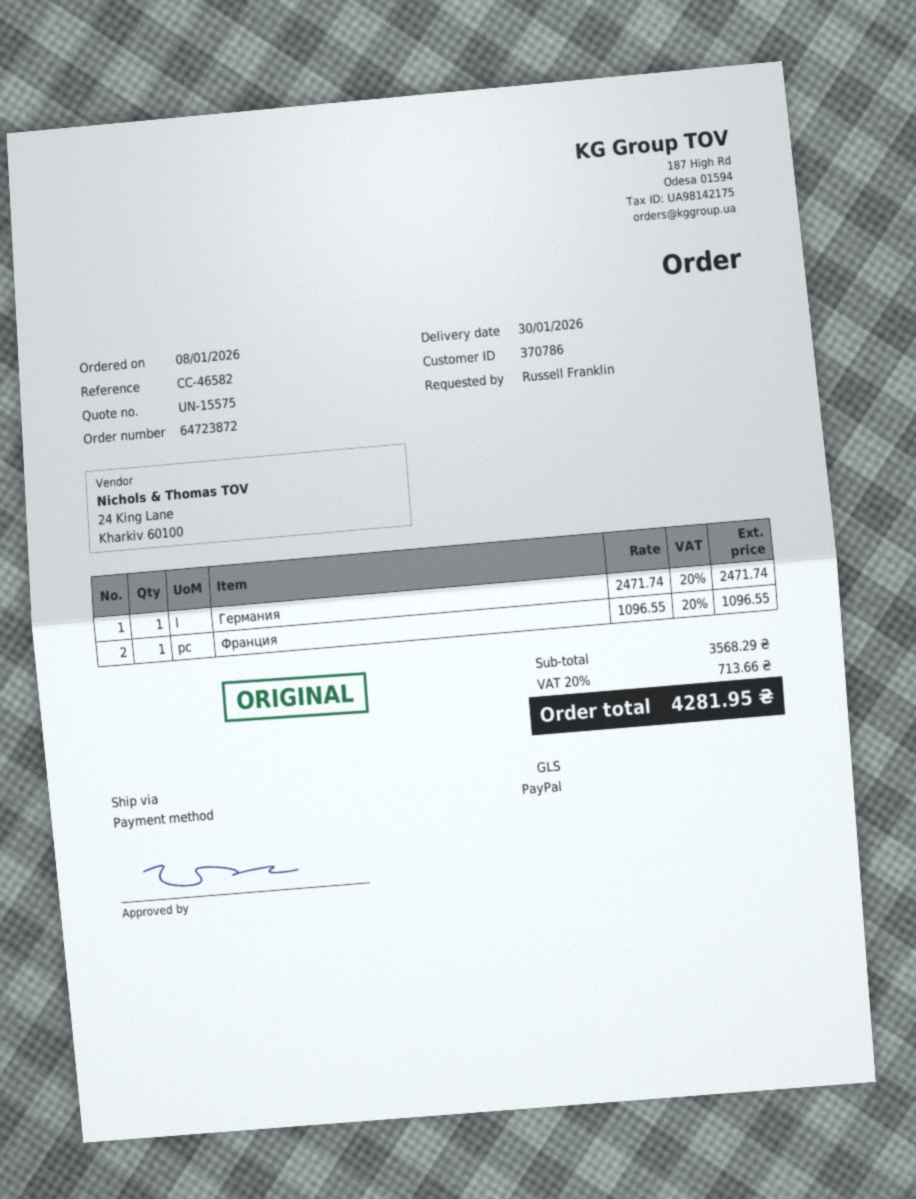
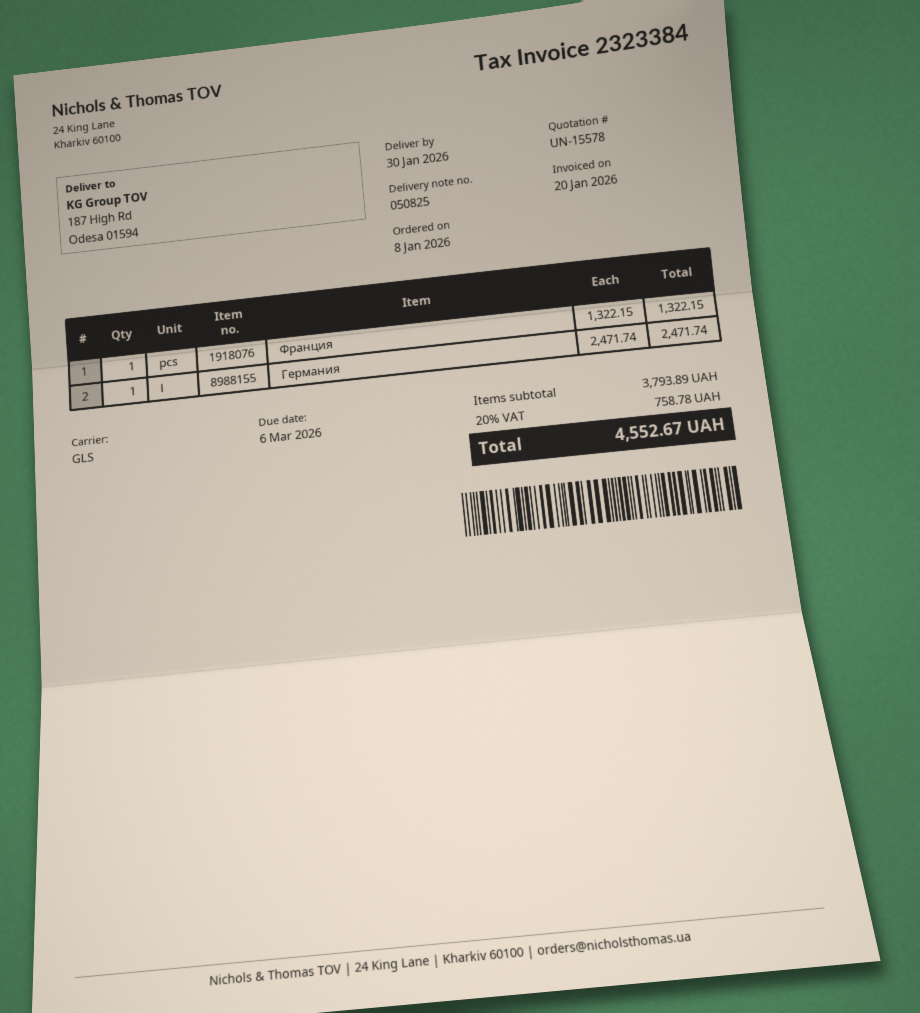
quote number: UN-15575 -> UN-15578
Франция: 1 x 1096.55 = 1096.55 -> 1 x 1322.15 = 1322.15
subtotal: 3568.29 -> 3793.89
tax: 20% = 713.66 -> 20% = 758.78
total: 4281.95 -> 4552.67

